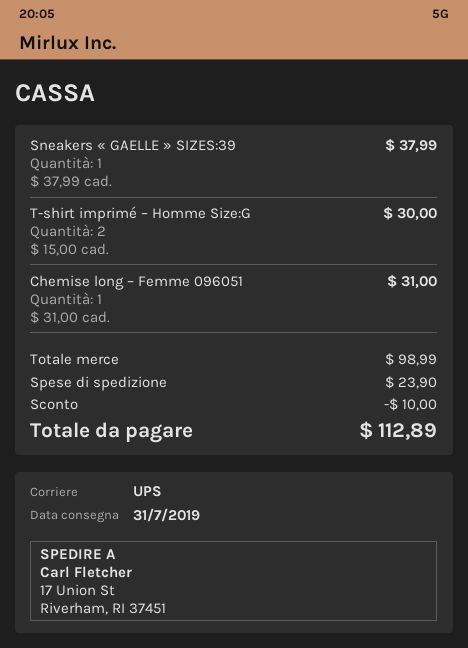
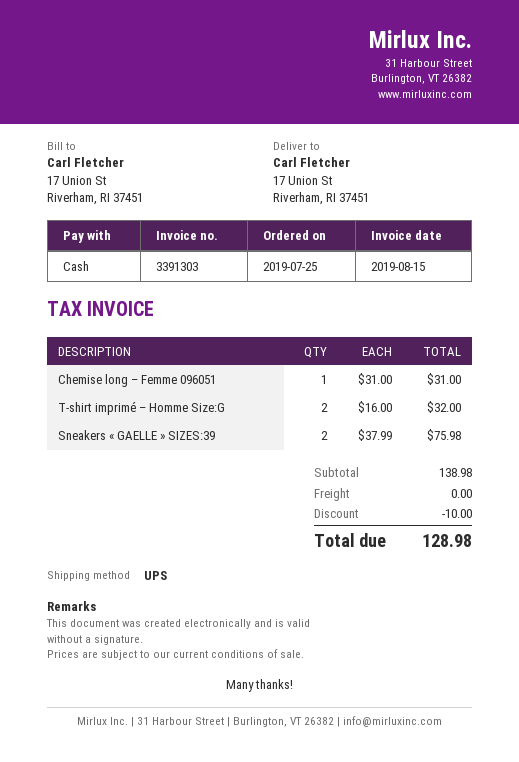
Sneakers « GAELLE » SIZES:39: 1 x 37.99 = 37.99 -> 2 x 37.99 = 75.98
T-shirt imprimé – Homme Size:G: 2 x 15.00 = 30.00 -> 2 x 16.00 = 32.00
subtotal: 98.99 -> 138.98
shipping: 23.90 -> 0.00
total: 112.89 -> 128.98

